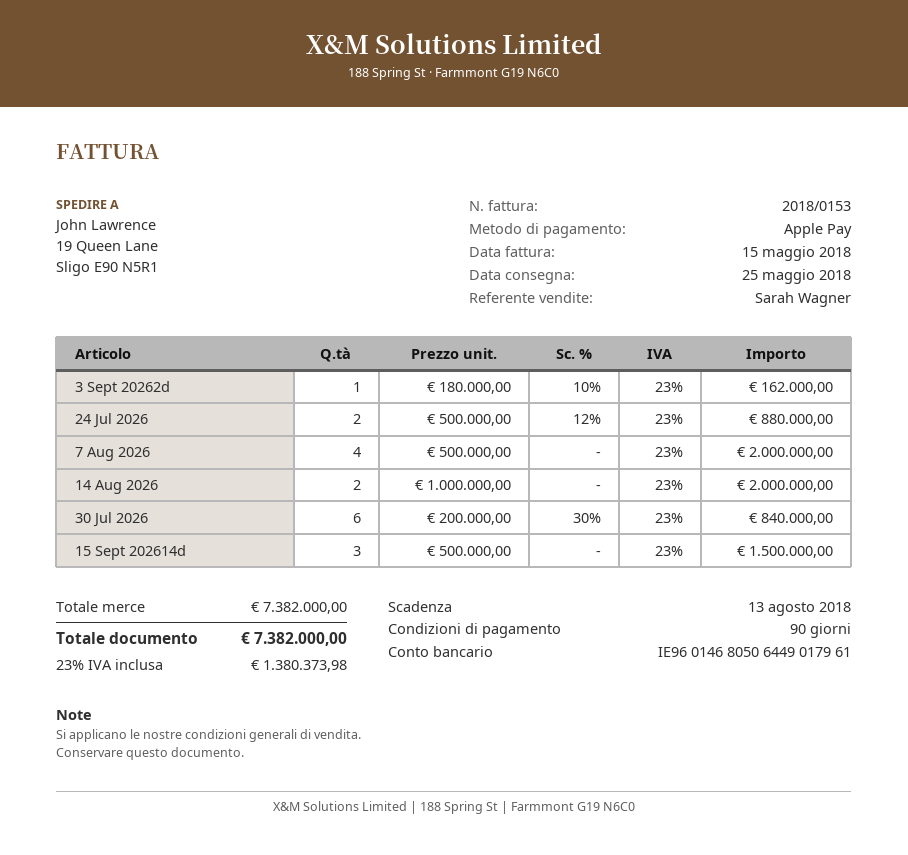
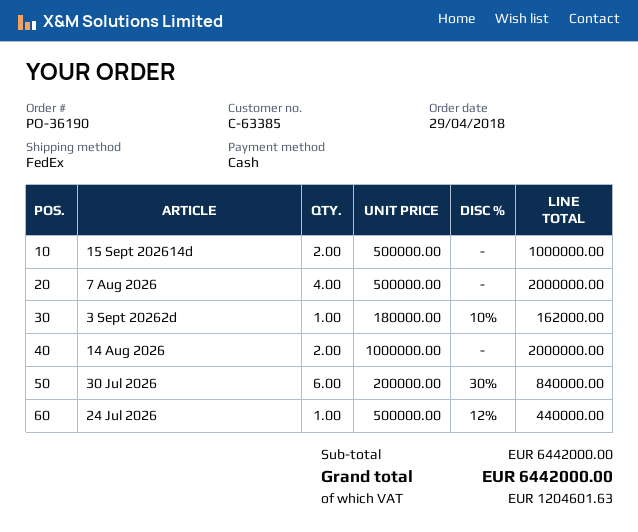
payment method: Apple Pay -> cash
24 Jul 2026: 2 x 500000.00 - 12% = 880000.00 -> 1 x 500000.00 - 12% = 440000.00
15 Sept 202614d: 3 x 500000.00 = 1500000.00 -> 2 x 500000.00 = 1000000.00
subtotal: 7382000.00 -> 6442000.00
tax: 1380373.98 -> 1204601.63
total: 7382000.00 -> 6442000.00

